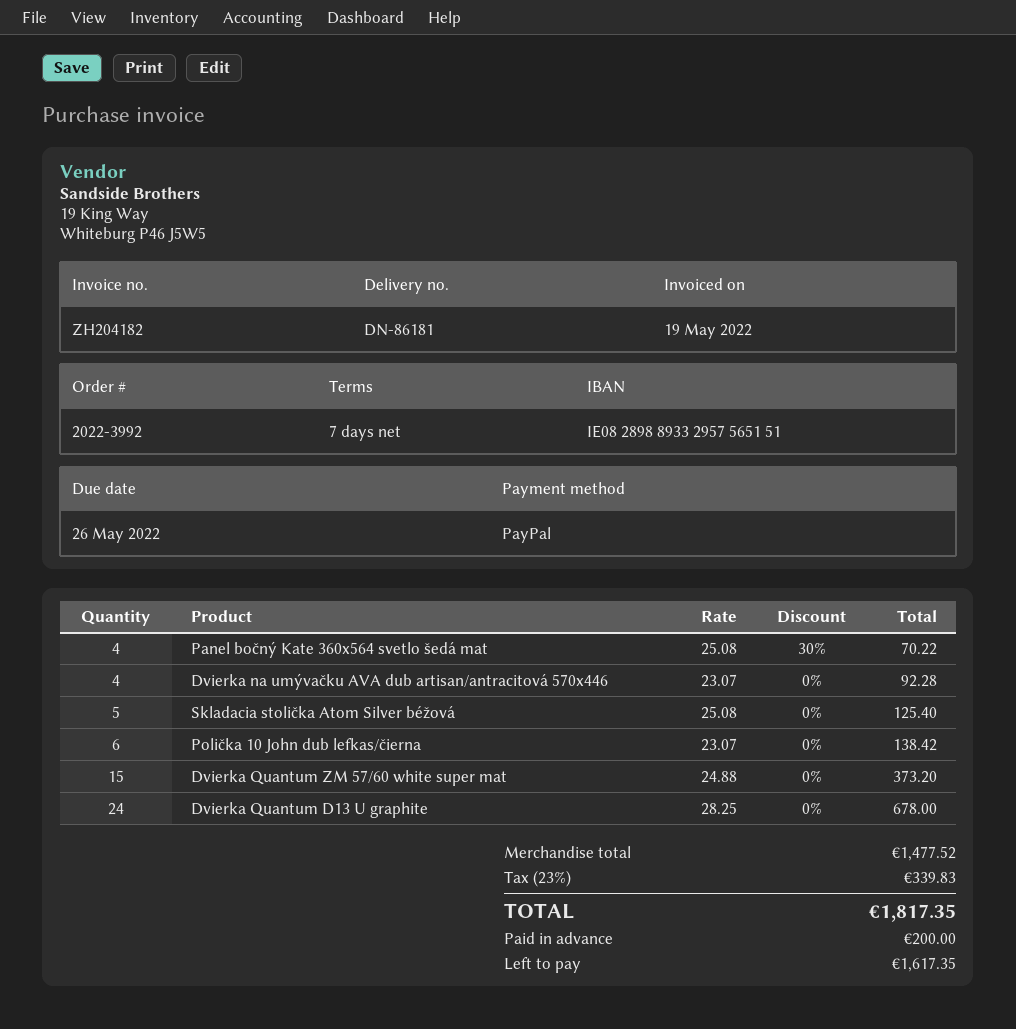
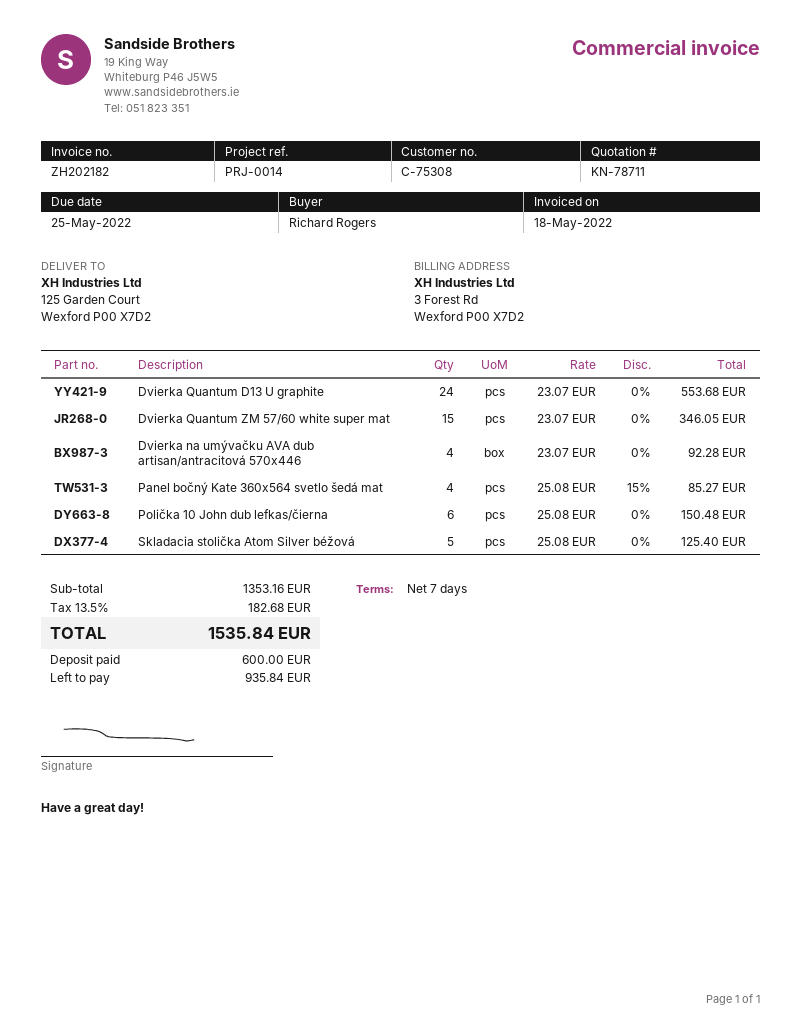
invoice number: ZH204182 -> ZH202182
invoice date: 2022-05-19 -> 2022-05-18
due date: 2022-05-26 -> 2022-05-25
Panel bočný Kate 360x564 svetlo šedá mat: 4 x 25.08 - 30% = 70.22 -> 4 x 25.08 - 15% = 85.27
Polička 10 John dub lefkas/čierna: 6 x 23.07 = 138.42 -> 6 x 25.08 = 150.48
Dvierka Quantum ZM 57/60 white super mat: 15 x 24.88 = 373.20 -> 15 x 23.07 = 346.05
Dvierka Quantum D13 U graphite: 24 x 28.25 = 678.00 -> 24 x 23.07 = 553.68
subtotal: 1477.52 -> 1353.16
tax: 23% = 339.83 -> 13.5% = 182.68
total: 1817.35 -> 1535.84
deposit: 200.00 -> 600.00
balance: 1617.35 -> 935.84

